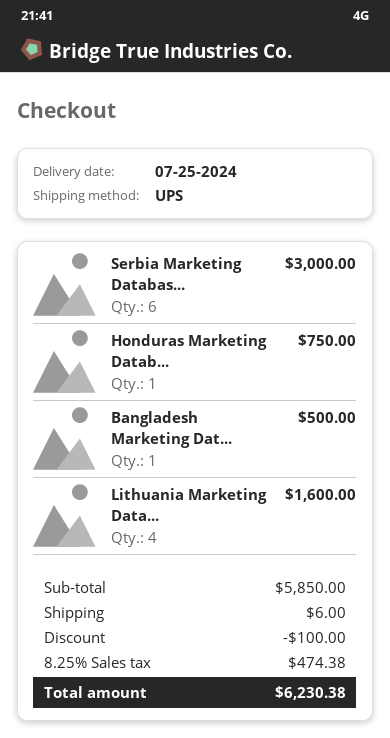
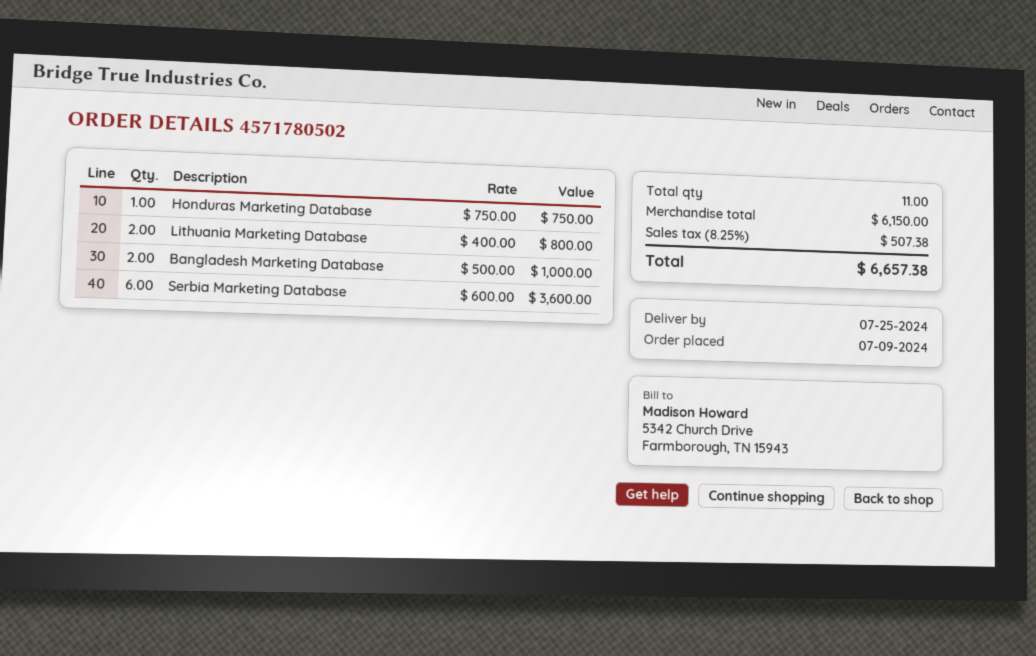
Serbia Marketing Databas...: 6 for 3000.00 -> 6 for 3600.00
Bangladesh Marketing Dat...: 1 for 500.00 -> 2 for 1000.00
Lithuania Marketing Data...: 4 for 1600.00 -> 2 for 800.00
subtotal: 5850.00 -> 6150.00
discount: 100.00 -> none
shipping: 6.00 -> none
tax: 8.25% = 474.38 -> 8.25% = 507.38
total: 6230.38 -> 6657.38

